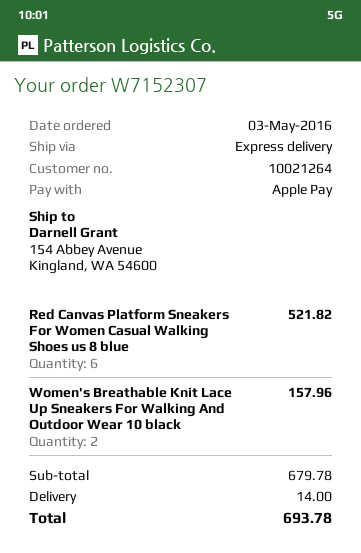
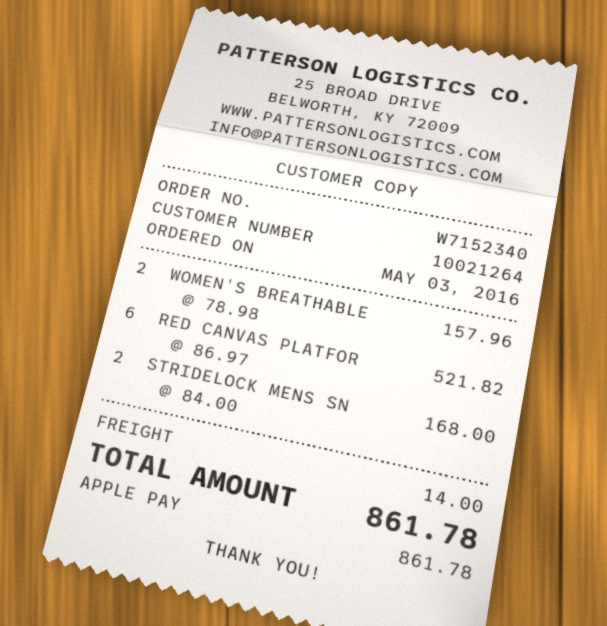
order number: W7152307 -> W7152340
STRIDELOCK MENS SN: none -> 2 for 168.00
total: 693.78 -> 861.78

